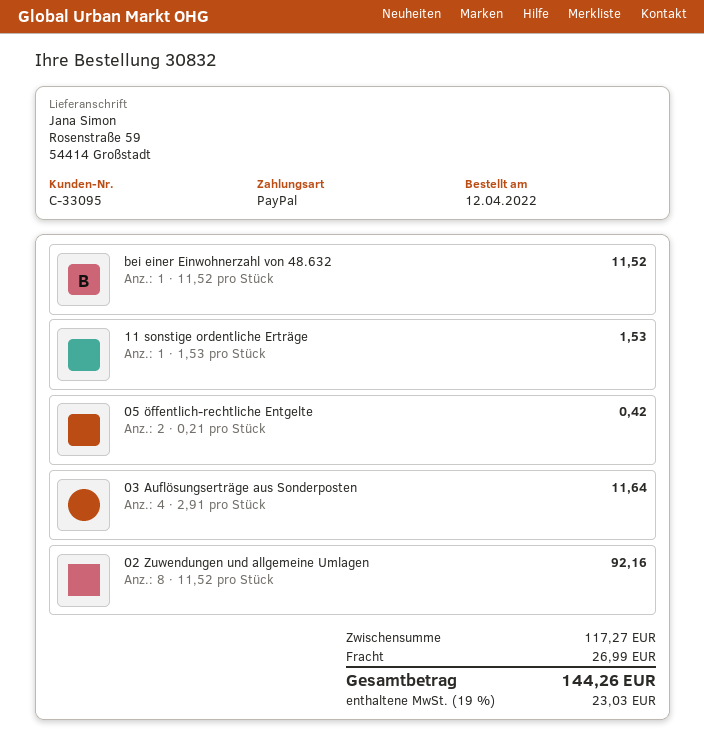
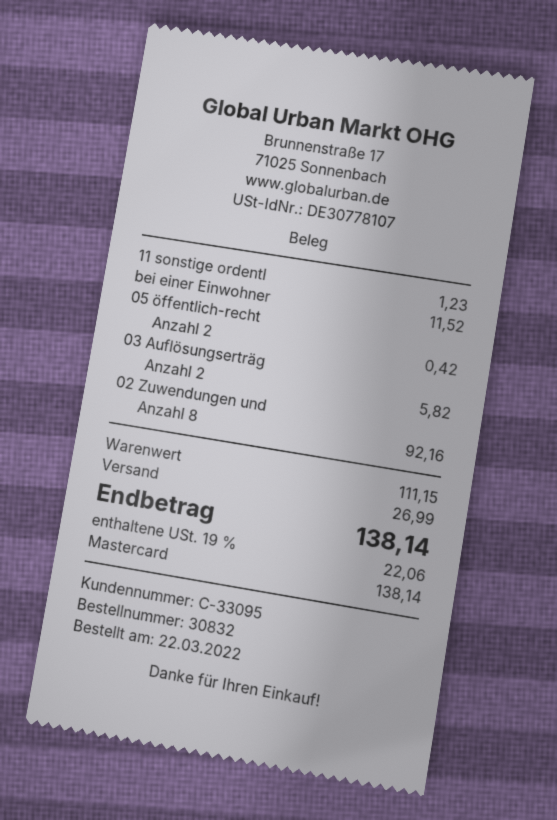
order date: 2022-04-12 -> 2022-03-22
payment method: PayPal -> Mastercard
11 sonstige ordentliche Erträge: 1 for 1.53 -> 1 for 1.23
03 Auflösungserträge aus Sonderposten: 4 for 11.64 -> 2 for 5.82
subtotal: 117.27 -> 111.15
tax: 19% = 23.03 -> 19% = 22.06
total: 144.26 -> 138.14

